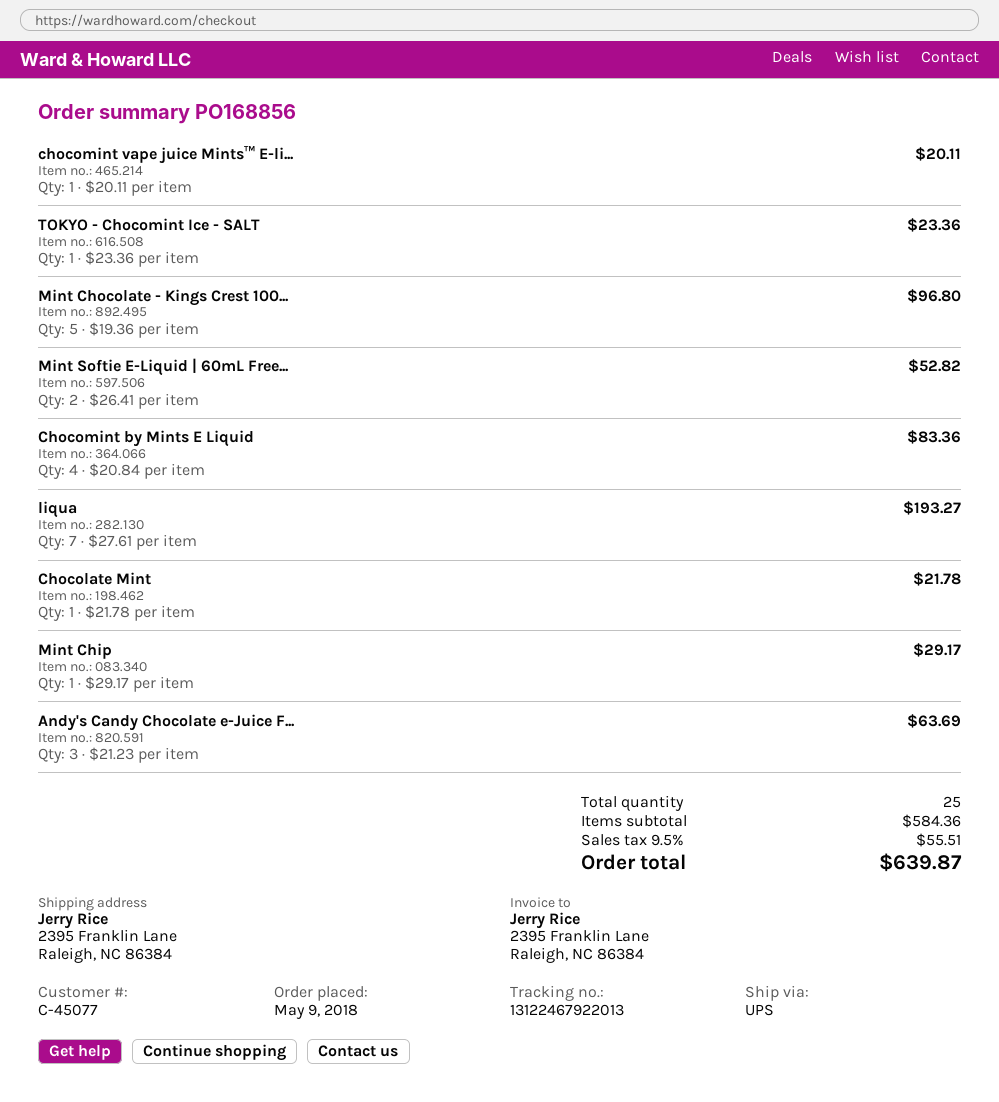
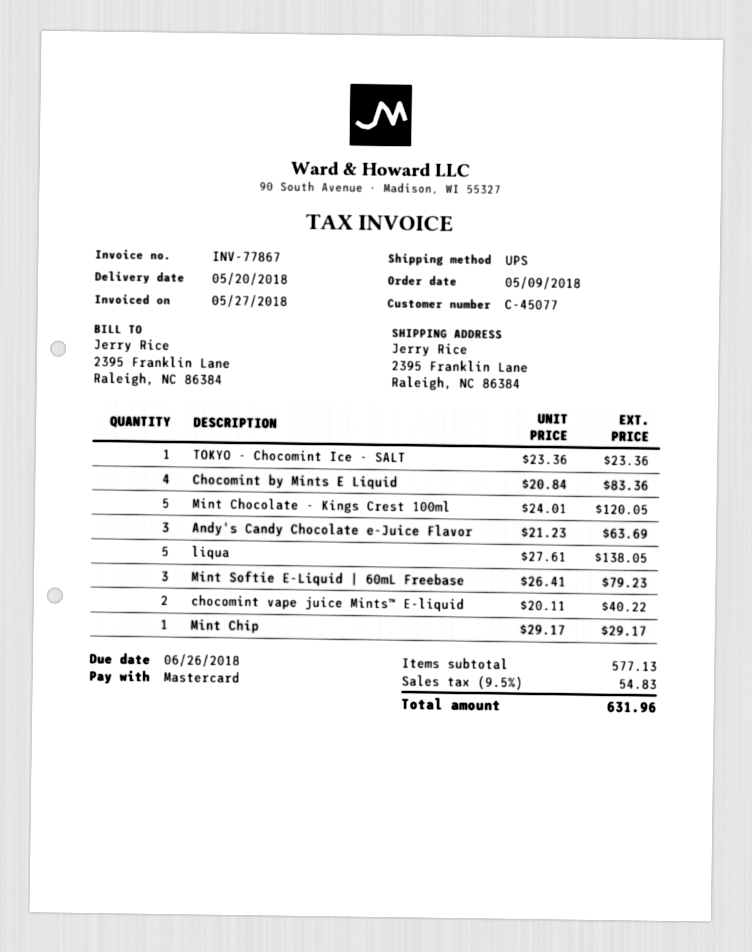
chocomint vape juice Mints™ E-li...: 1 x 20.11 = 20.11 -> 2 x 20.11 = 40.22
Mint Chocolate - Kings Crest 100...: 5 x 19.36 = 96.80 -> 5 x 24.01 = 120.05
Mint Softie E-Liquid | 60mL Free...: 2 x 26.41 = 52.82 -> 3 x 26.41 = 79.23
liqua: 7 x 27.61 = 193.27 -> 5 x 27.61 = 138.05
Chocolate Mint: 1 x 21.78 = 21.78 -> none
subtotal: 584.36 -> 577.13
tax: 9.5% = 55.51 -> 9.5% = 54.83
total: 639.87 -> 631.96

